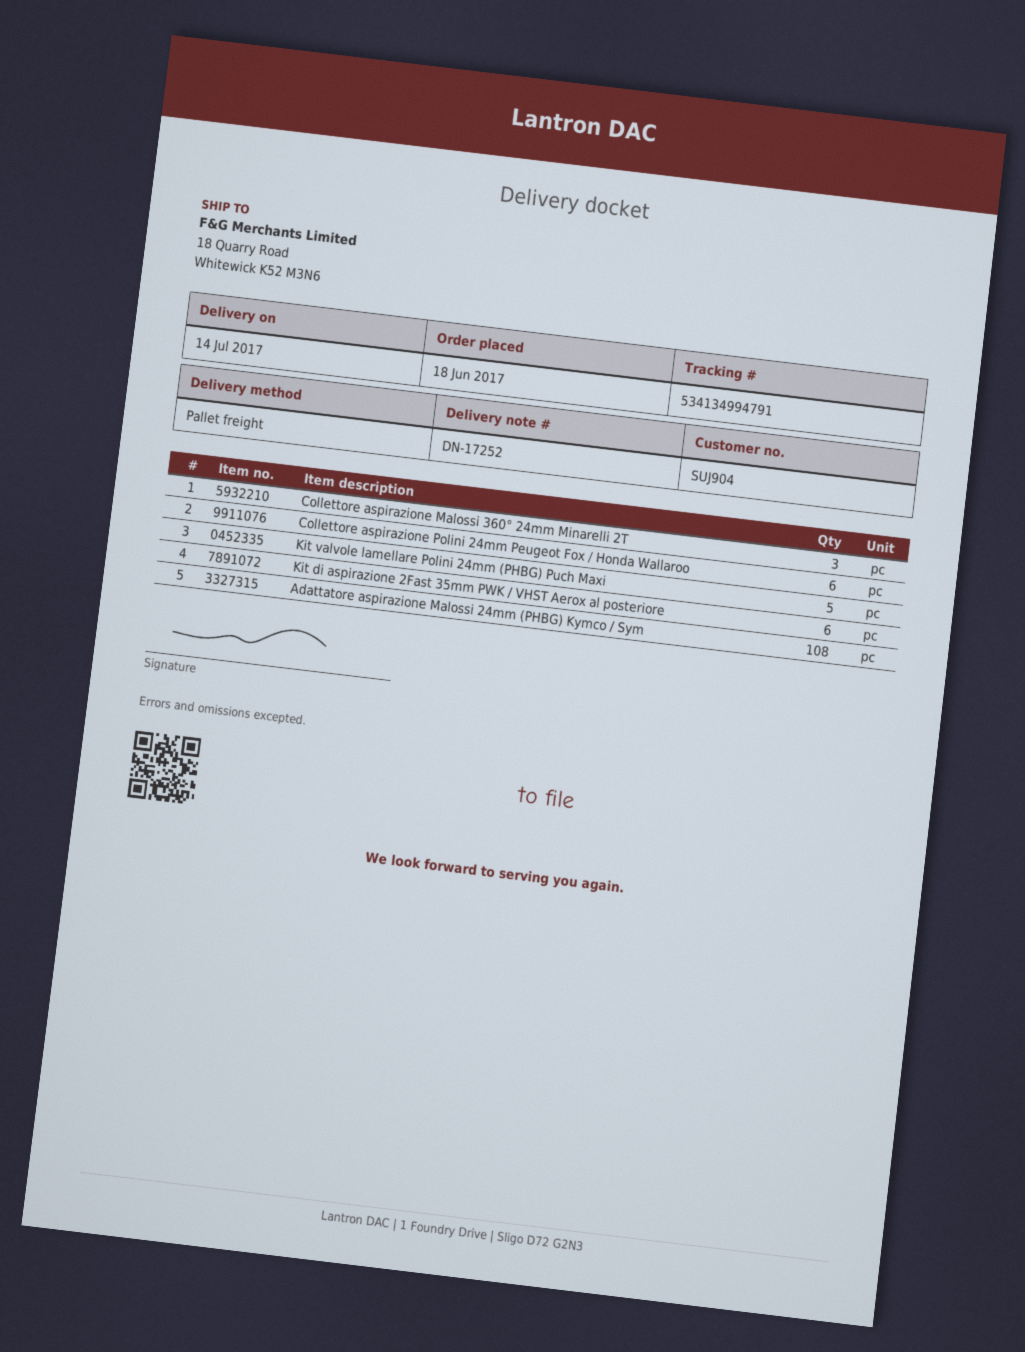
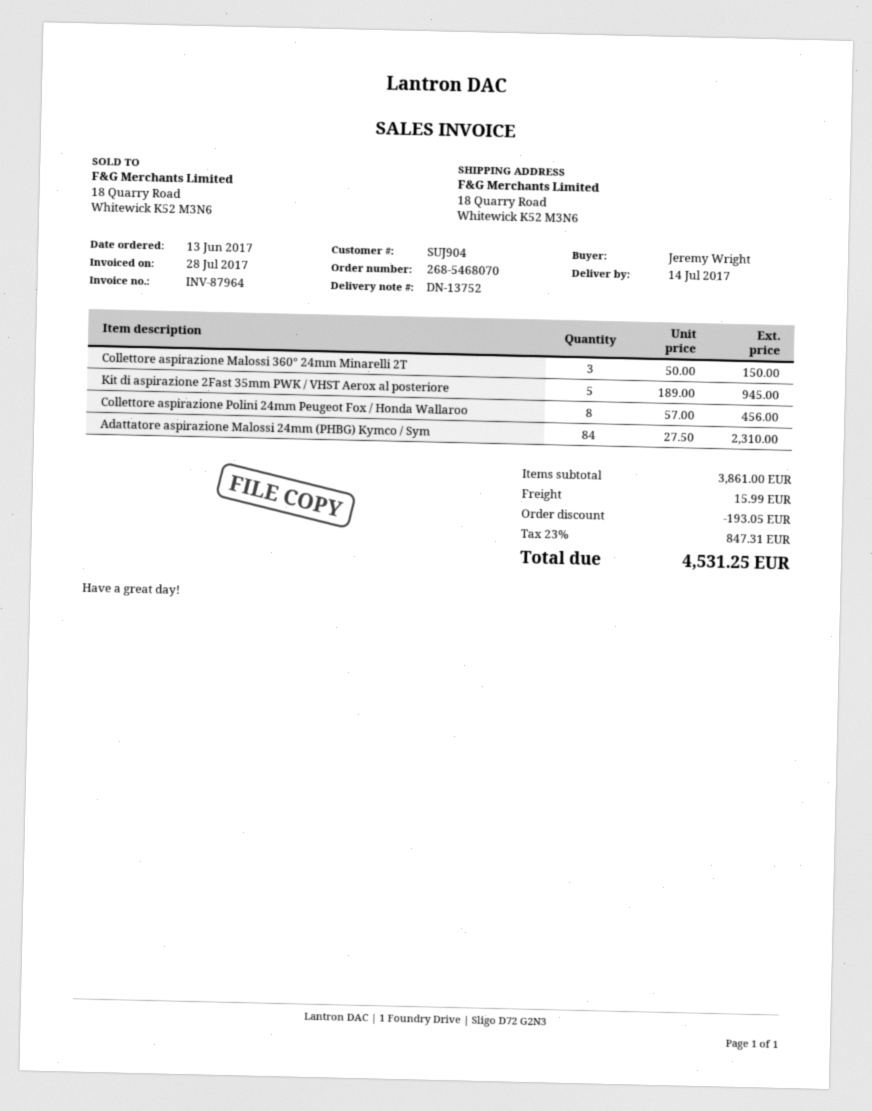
order date: 2017-06-18 -> 2017-06-13
delivery note number: DN-17252 -> DN-13752
Collettore aspirazione Polini 24mm Peugeot Fox / Honda Wallaroo: 6 -> 8
Kit valvole lamellare Polini 24mm (PHBG) Puch Maxi: 5 -> none
Kit di aspirazione 2Fast 35mm PWK / VHST Aerox al posteriore: 6 -> 5
Adattatore aspirazione Malossi 24mm (PHBG) Kymco / Sym: 108 -> 84

